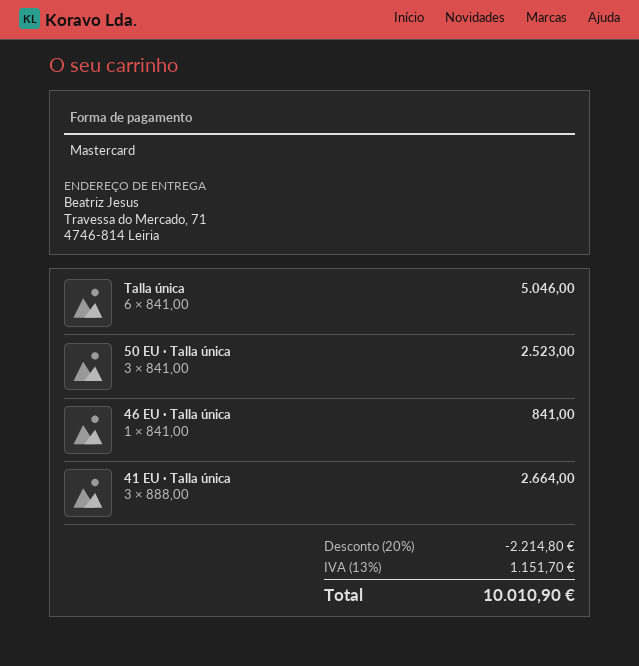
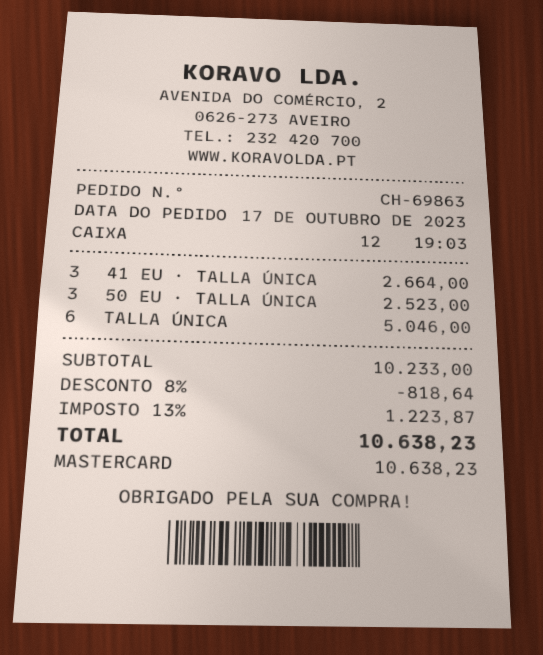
46 EU · Talla única: 1 for 841.00 -> none
discount: 20% = 2214.80 -> 8% = 818.64
tax: 13% = 1151.70 -> 13% = 1223.87
total: 10010.90 -> 10638.23

